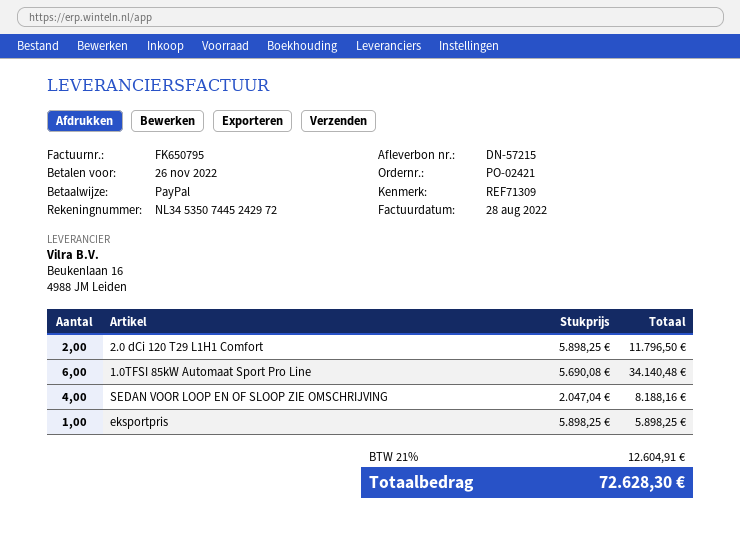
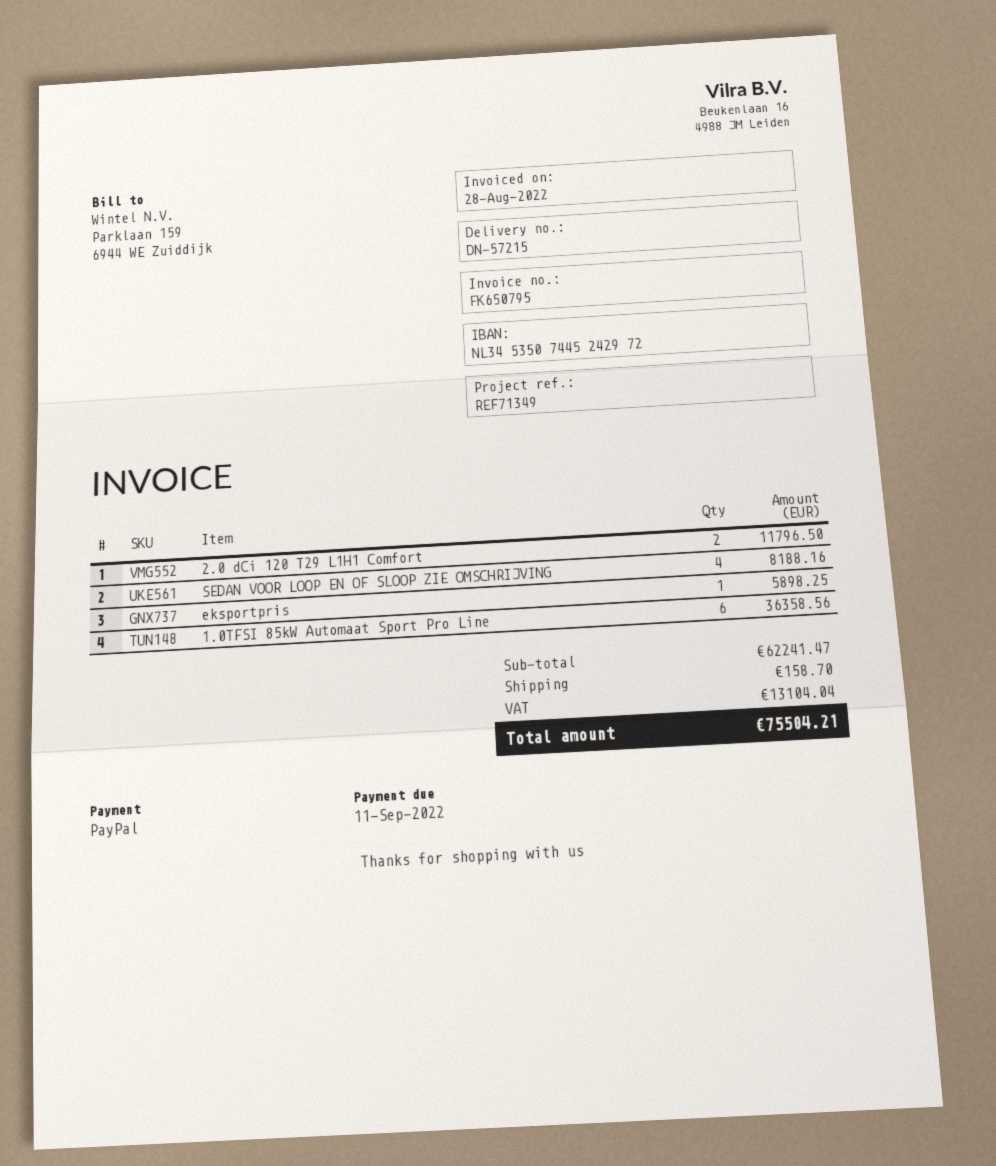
due date: 2022-11-26 -> 2022-09-11
reference: REF71309 -> REF71349
1.0TFSI 85kW Automaat Sport Pro Line: 6 for 34140.48 -> 6 for 36358.56
shipping: none -> 158.70
tax: 12604.91 -> 13104.04
total: 72628.30 -> 75504.21

